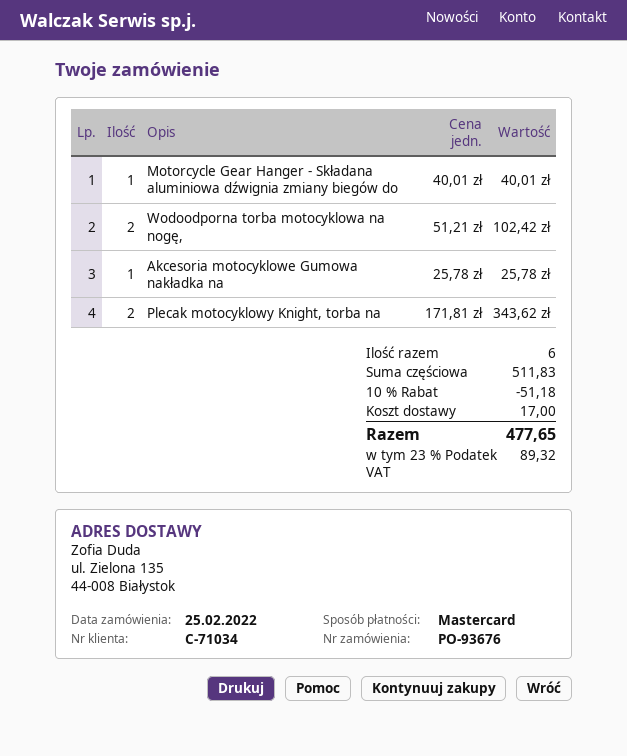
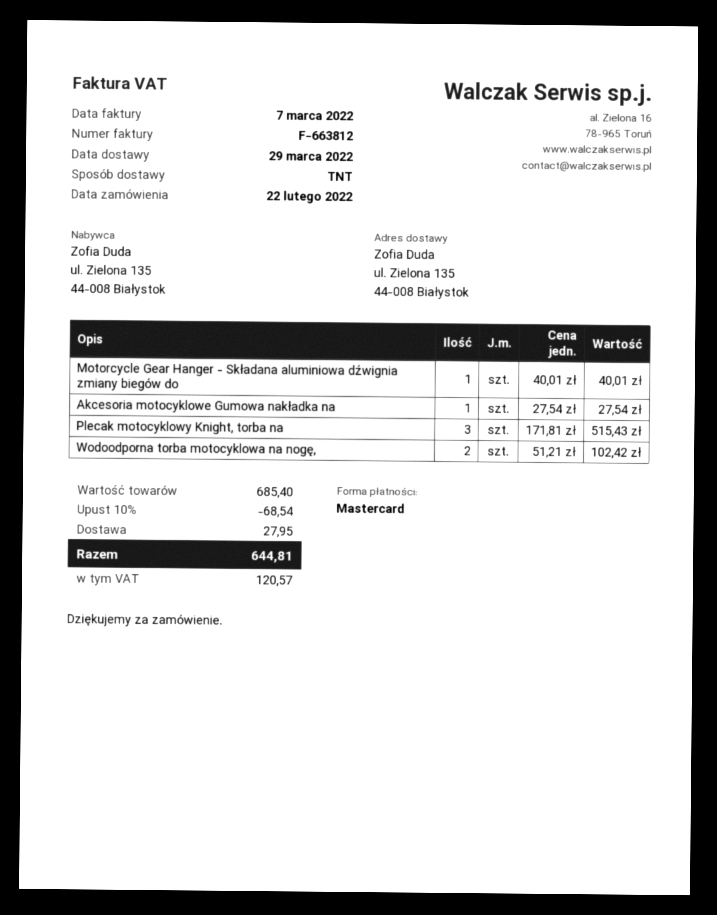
order date: 2022-02-25 -> 2022-02-22
Akcesoria motocyklowe Gumowa nakładka na: 1 x 25.78 = 25.78 -> 1 x 27.54 = 27.54
Plecak motocyklowy Knight, torba na: 2 x 171.81 = 343.62 -> 3 x 171.81 = 515.43
subtotal: 511.83 -> 685.40
discount: 10% = 51.18 -> 10% = 68.54
shipping: 17.00 -> 27.95
tax: 89.32 -> 120.57
total: 477.65 -> 644.81

